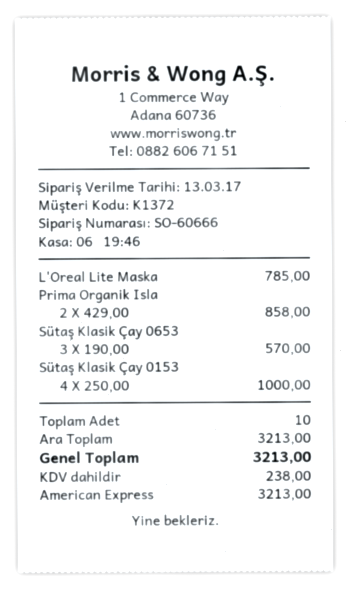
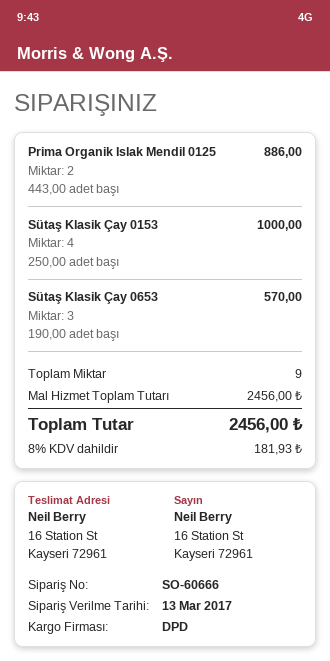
L'Oreal Lite Maska: 1 x 785.00 = 785.00 -> none
Prima Organik Isla: 2 x 429.00 = 858.00 -> 2 x 443.00 = 886.00
total quantity: 10 -> 9
subtotal: 3213.00 -> 2456.00
tax: 238.00 -> 181.93
total: 3213.00 -> 2456.00

